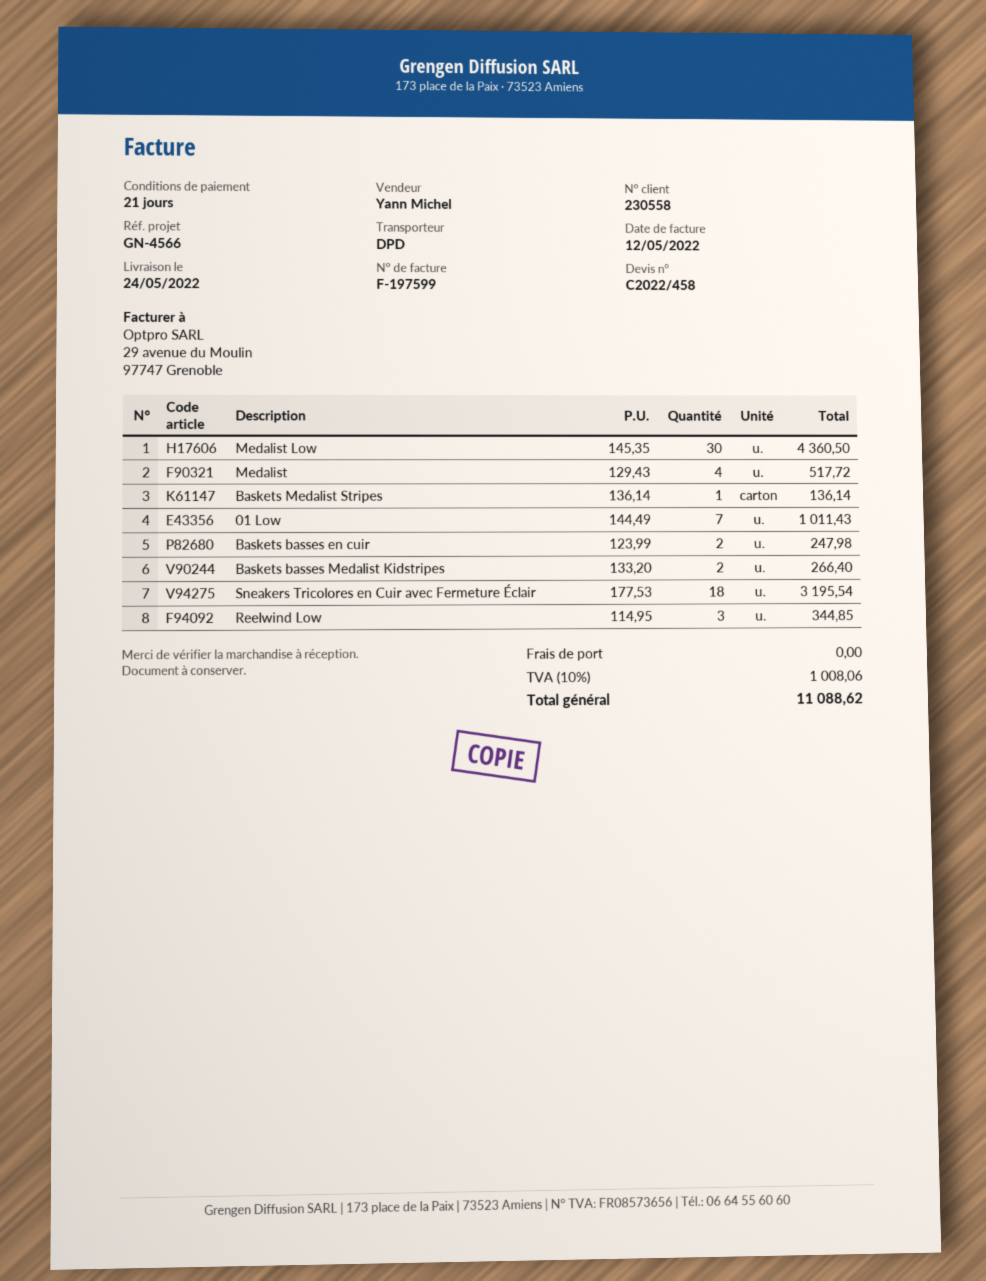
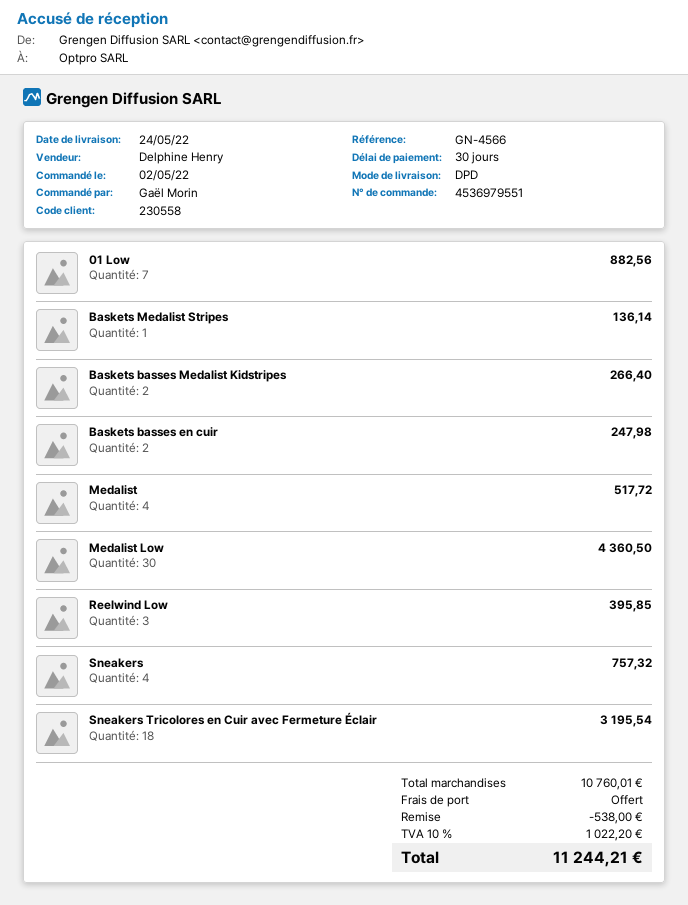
payment terms: 21 days -> 30 days
sales rep: Yann Michel -> Delphine Henry
01 Low: 7 for 1011.43 -> 7 for 882.56
Reelwind Low: 3 for 344.85 -> 3 for 395.85
Sneakers: none -> 4 for 757.32
discount: none -> 538.00
tax: 10% = 1008.06 -> 10% = 1022.20
total: 11088.62 -> 11244.21

